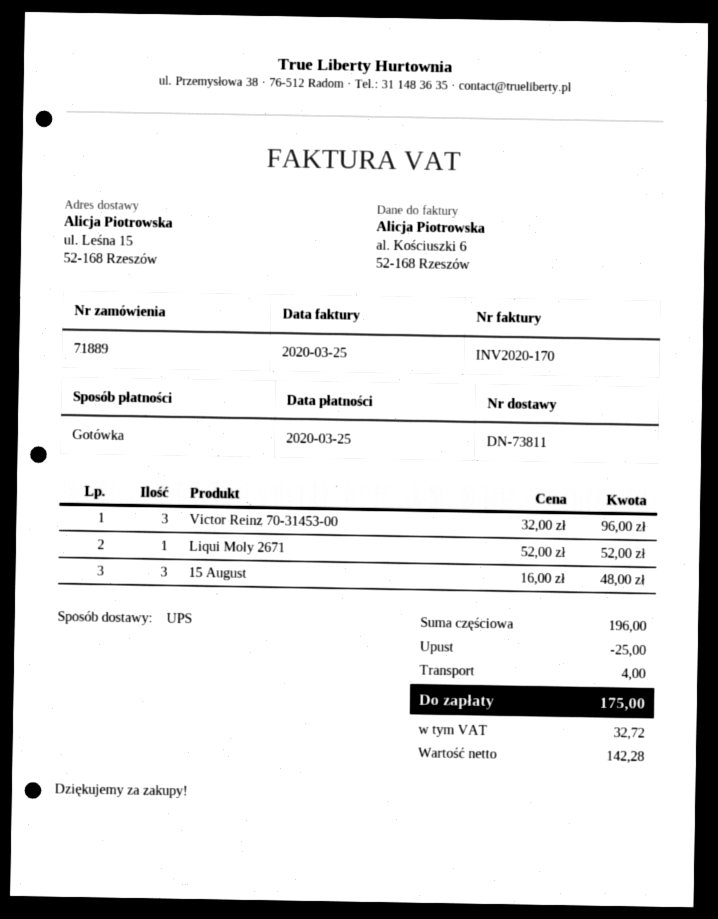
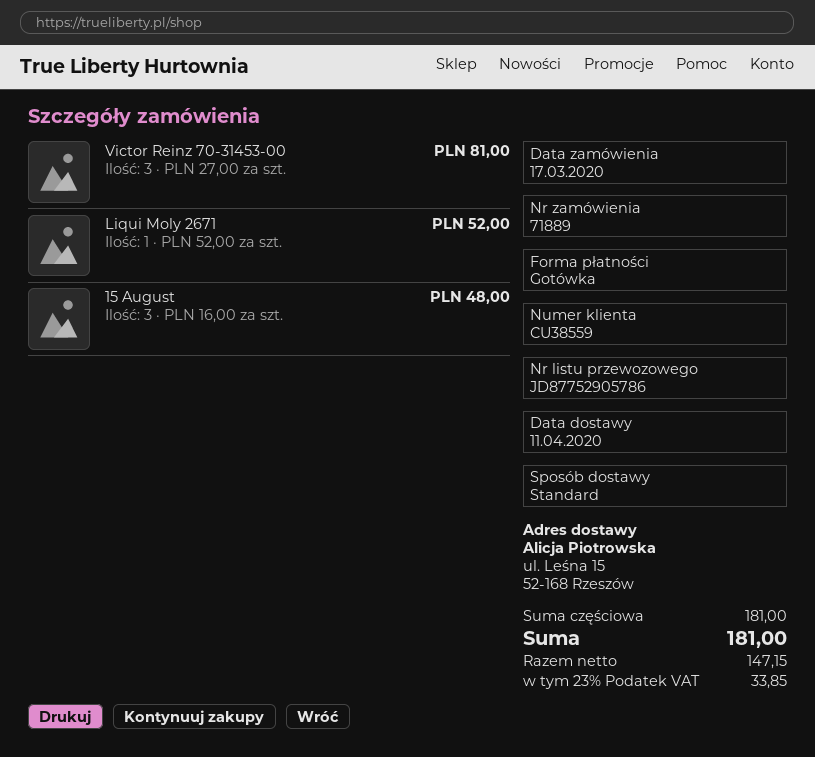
shipping method: UPS -> standard
Victor Reinz 70-31453-00: 3 x 32.00 = 96.00 -> 3 x 27.00 = 81.00
subtotal: 196.00 -> 181.00
discount: 25.00 -> none
shipping: 4.00 -> none
net: 142.28 -> 147.15
tax: 32.72 -> 33.85
total: 175.00 -> 181.00

